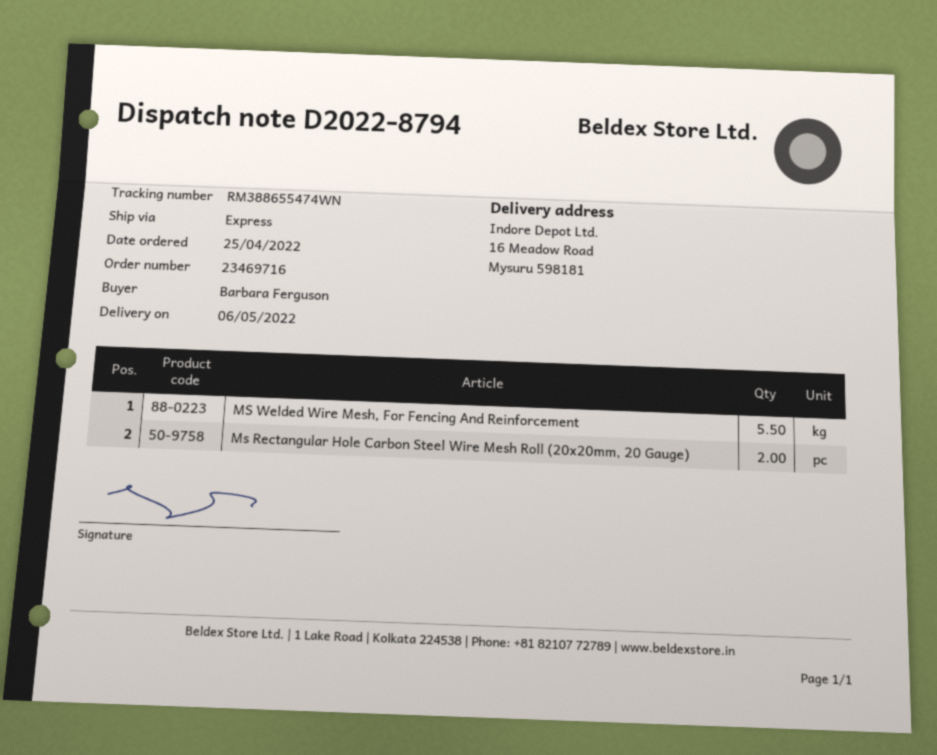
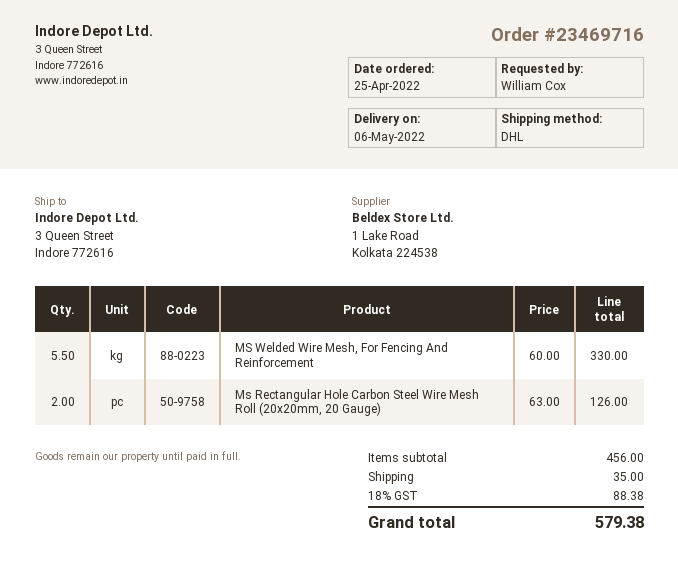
ordered by: Barbara Ferguson -> William Cox
shipping method: express -> DHL
ship to: 16 Meadow Road, Mysuru 598181 -> 3 Queen Street, Indore 772616

